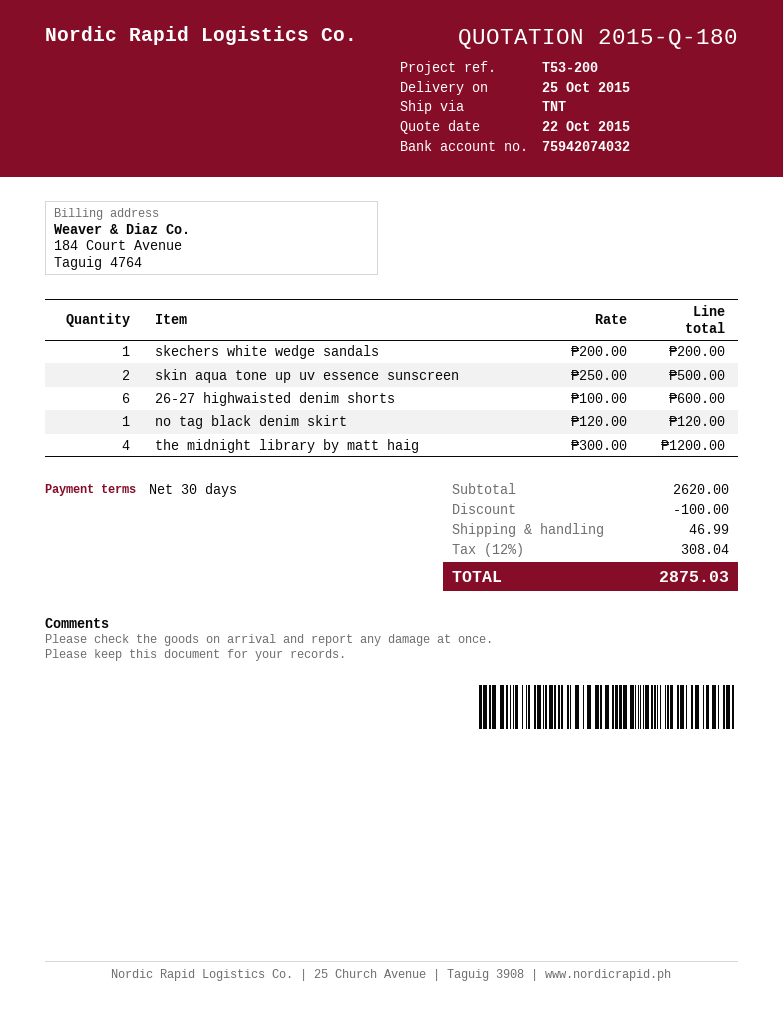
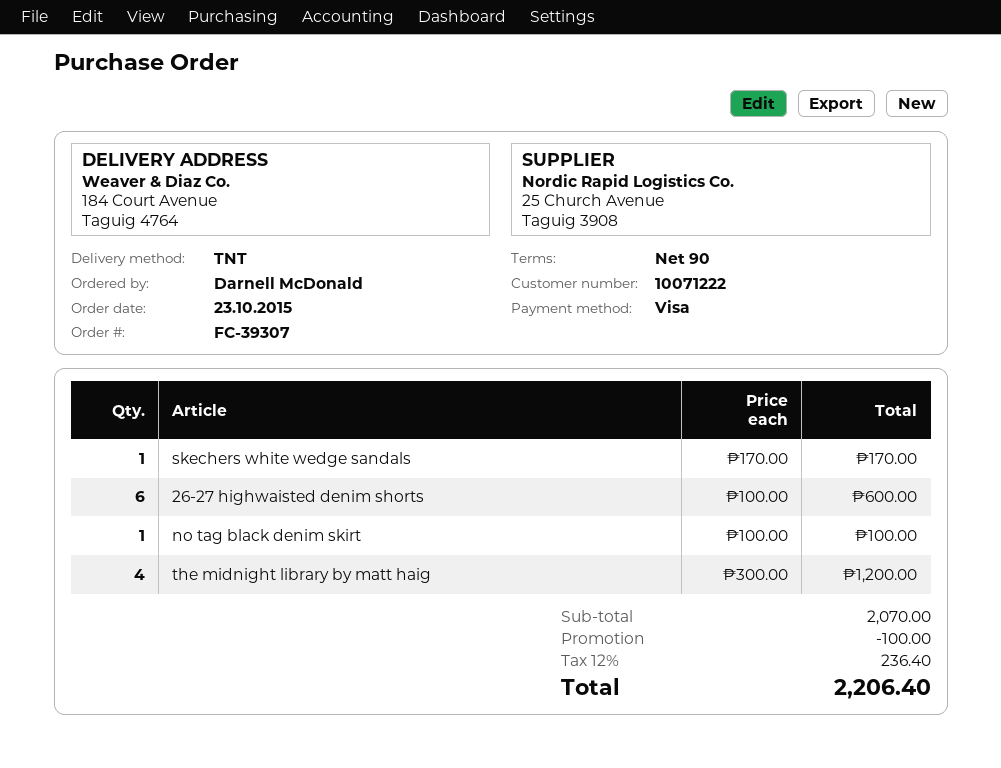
payment terms: 30 days -> 90 days
skechers white wedge sandals: 1 x 200.00 = 200.00 -> 1 x 170.00 = 170.00
skin aqua tone up uv essence sunscreen: 2 x 250.00 = 500.00 -> none
no tag black denim skirt: 1 x 120.00 = 120.00 -> 1 x 100.00 = 100.00
subtotal: 2620.00 -> 2070.00
shipping: 46.99 -> none
tax: 12% = 308.04 -> 12% = 236.40
total: 2875.03 -> 2206.40

